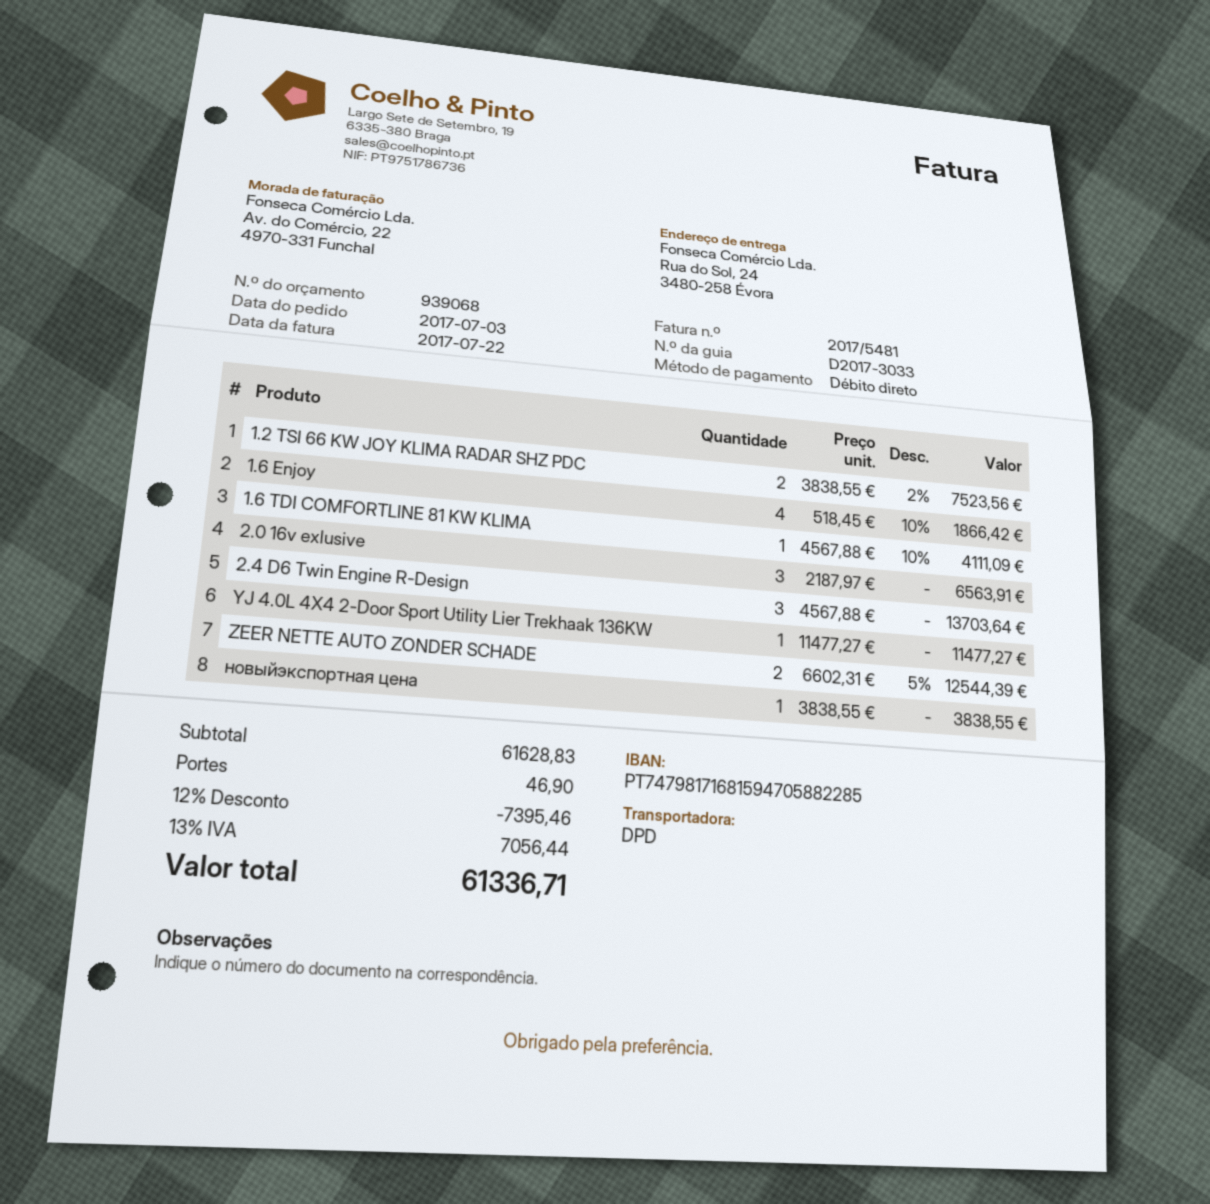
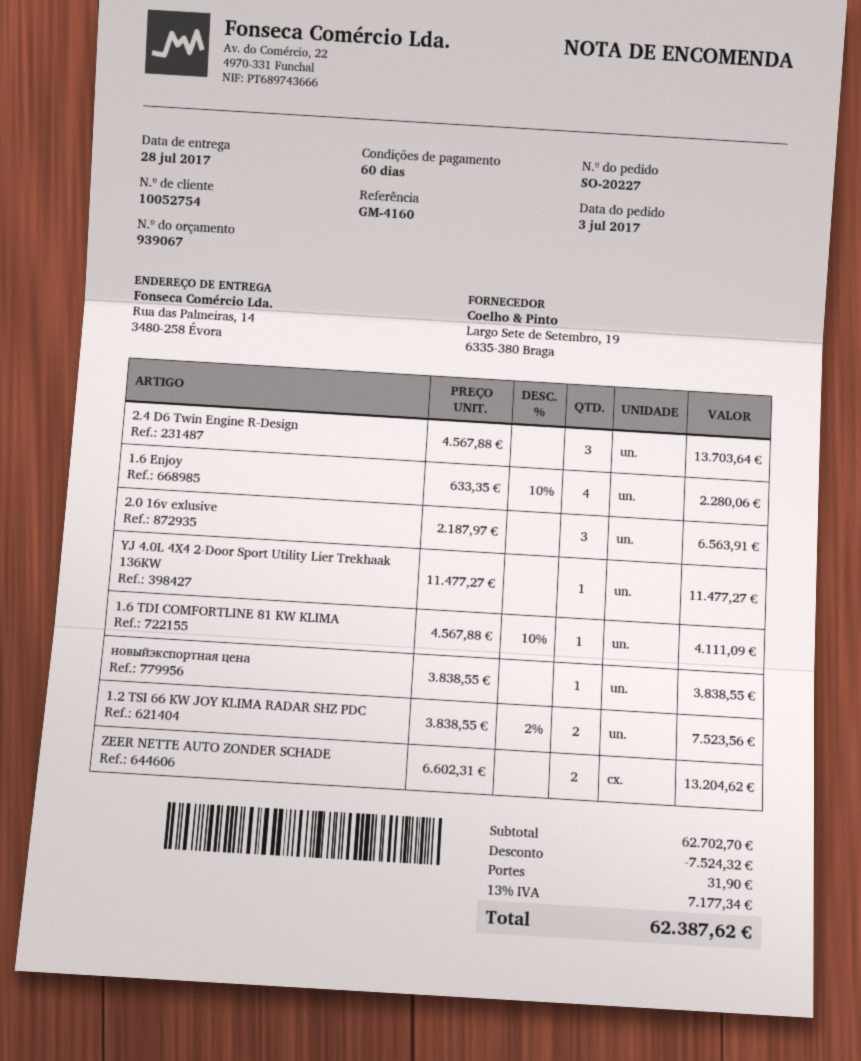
quote number: 939068 -> 939067
ship to: Rua do Sol, 24, 3480-258 Évora -> Rua das Palmeiras, 14, 3480-258 Évora
1.6 Enjoy: 4 x 518.45 - 10% = 1866.42 -> 4 x 633.35 - 10% = 2280.06
ZEER NETTE AUTO ZONDER SCHADE: 2 x 6602.31 - 5% = 12544.39 -> 2 x 6602.31 = 13204.62
subtotal: 61628.83 -> 62702.70
discount: 7395.46 -> 7524.32
shipping: 46.90 -> 31.90
tax: 13% = 7056.44 -> 13% = 7177.34
total: 61336.71 -> 62387.62

